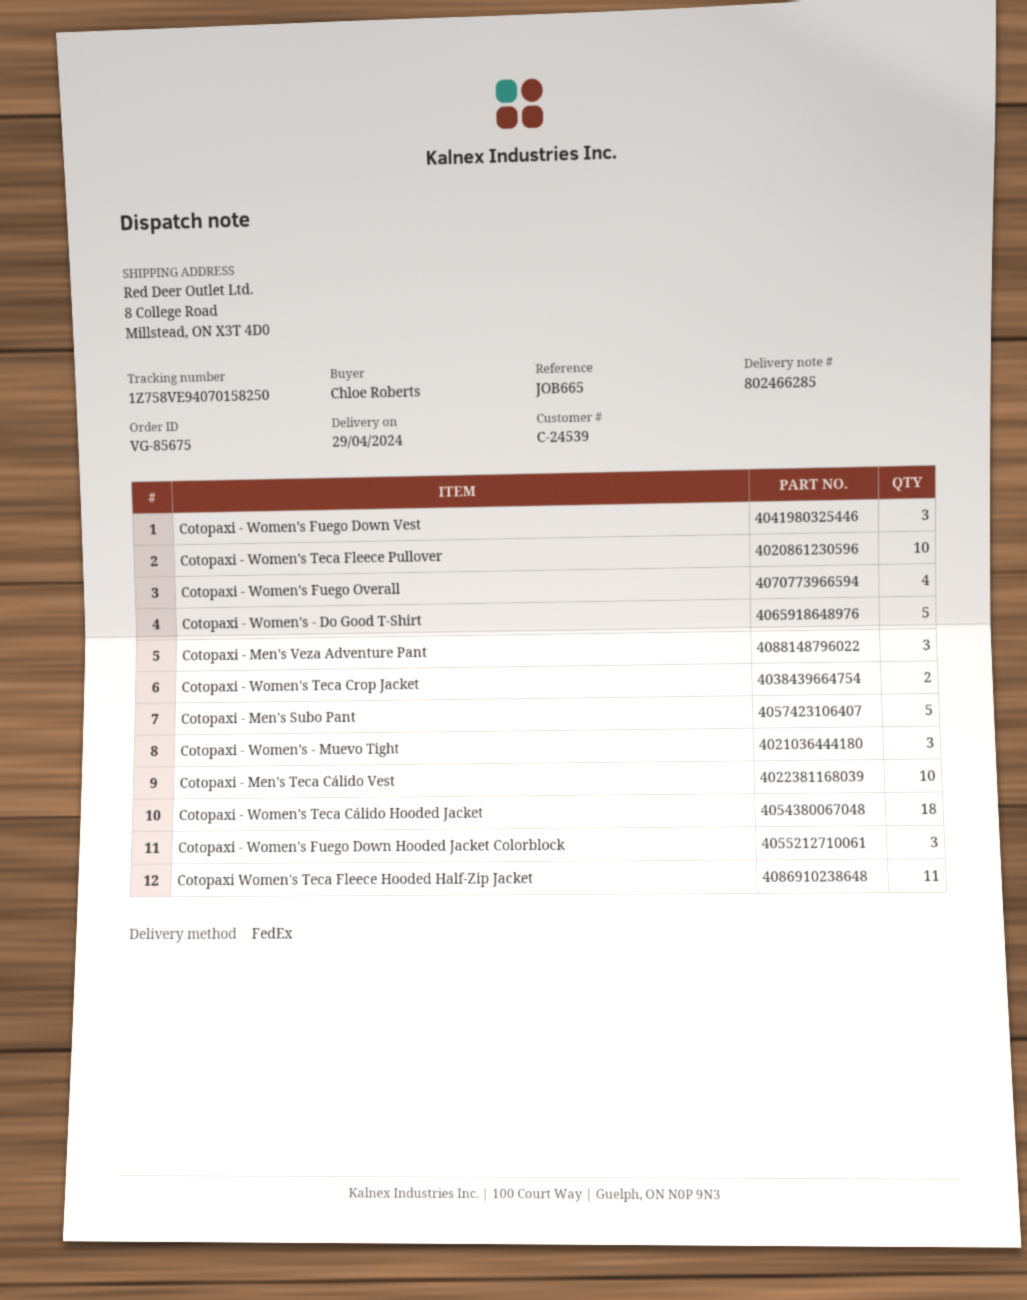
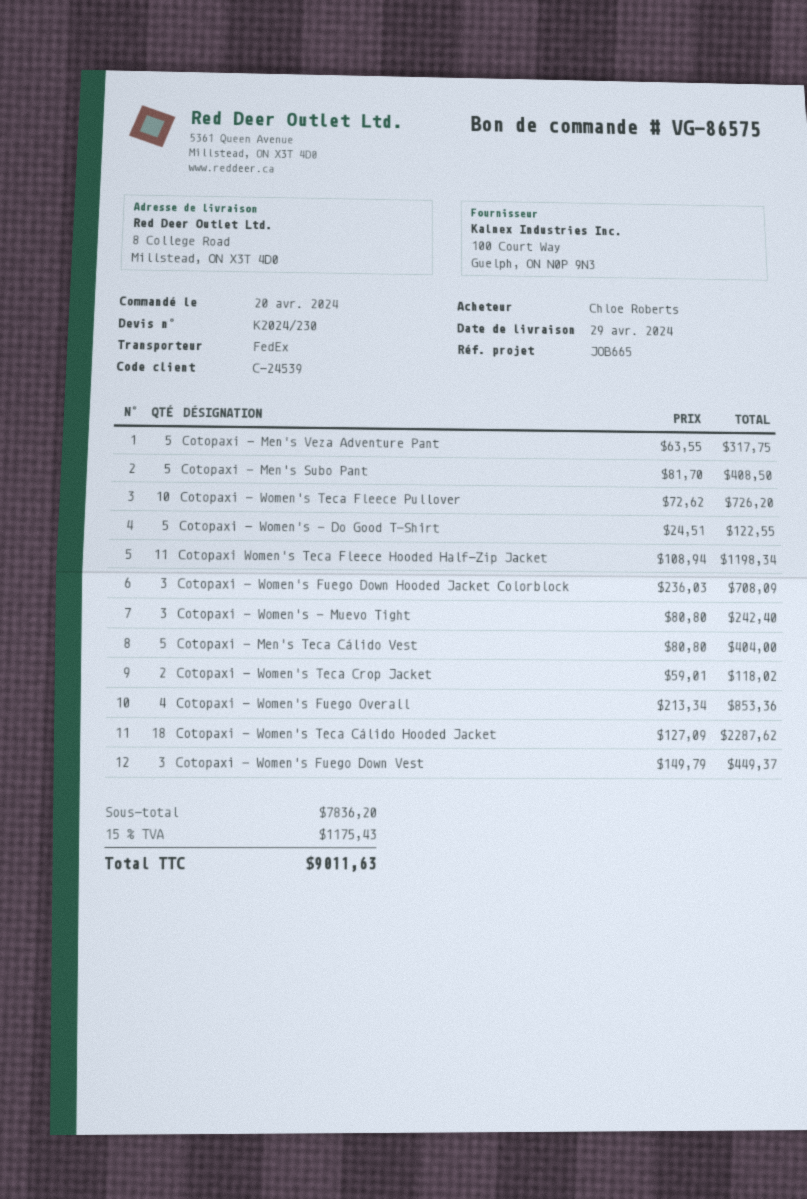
order number: VG-85675 -> VG-86575
Cotopaxi - Men's Veza Adventure Pant: 3 -> 5
Cotopaxi - Men's Teca Cálido Vest: 10 -> 5

